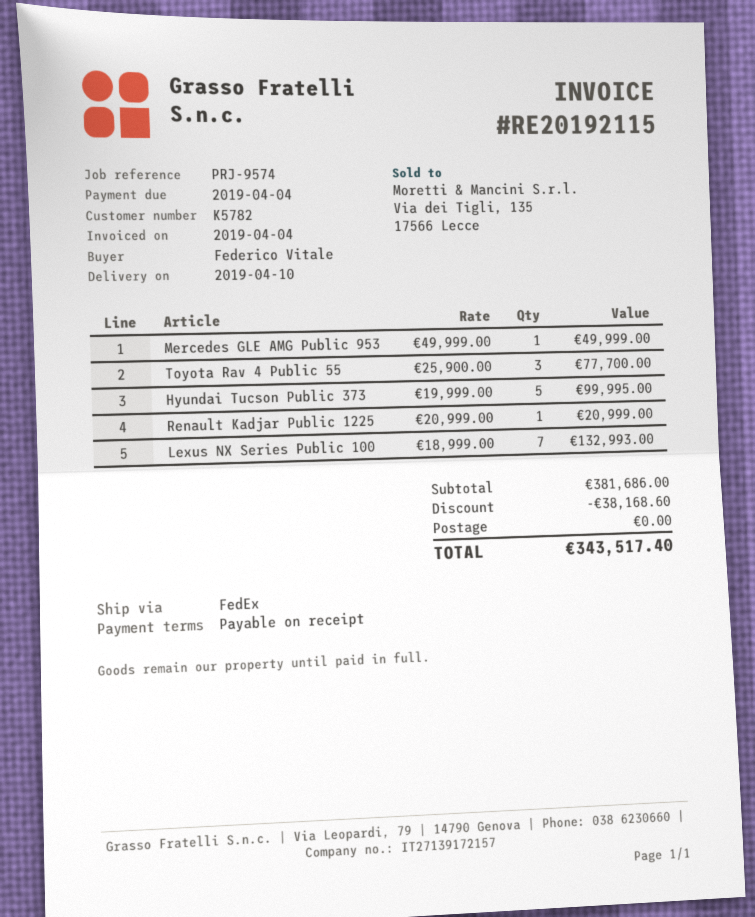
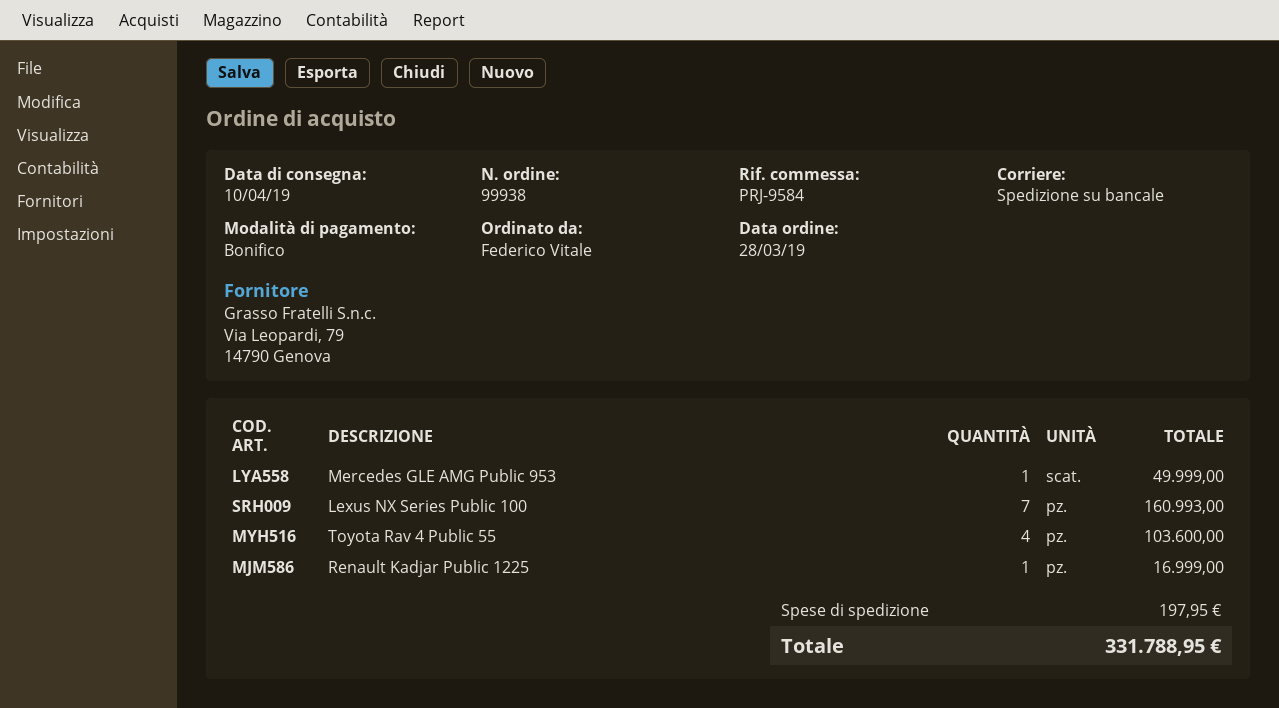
reference: PRJ-9574 -> PRJ-9584
shipping method: FedEx -> pallet freight
Toyota Rav 4 Public 55: 3 for 77700.00 -> 4 for 103600.00
Hyundai Tucson Public 373: 5 for 99995.00 -> none
Renault Kadjar Public 1225: 1 for 20999.00 -> 1 for 16999.00
Lexus NX Series Public 100: 7 for 132993.00 -> 7 for 160993.00
discount: 38168.60 -> none
shipping: 0.00 -> 197.95
total: 343517.40 -> 331788.95

